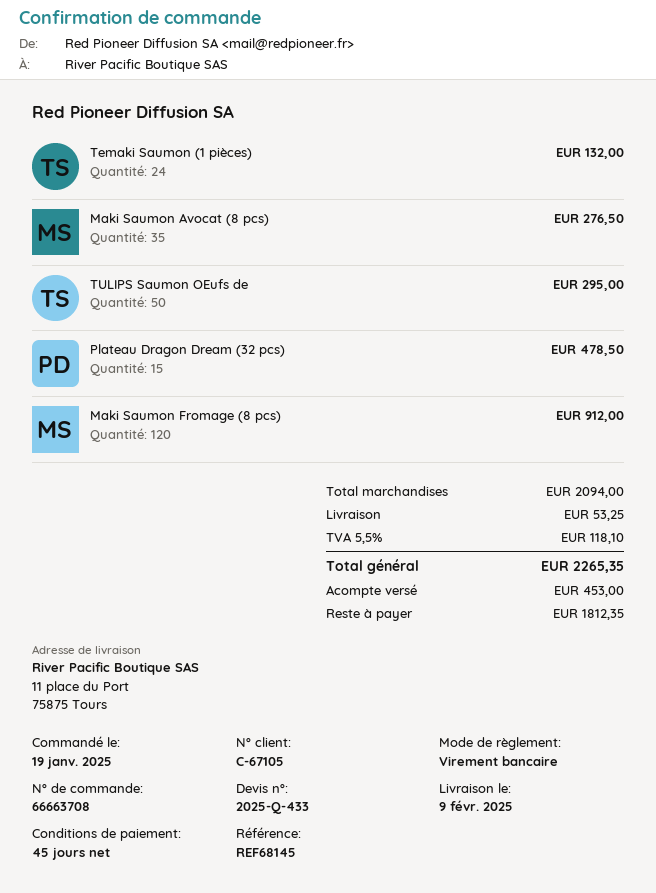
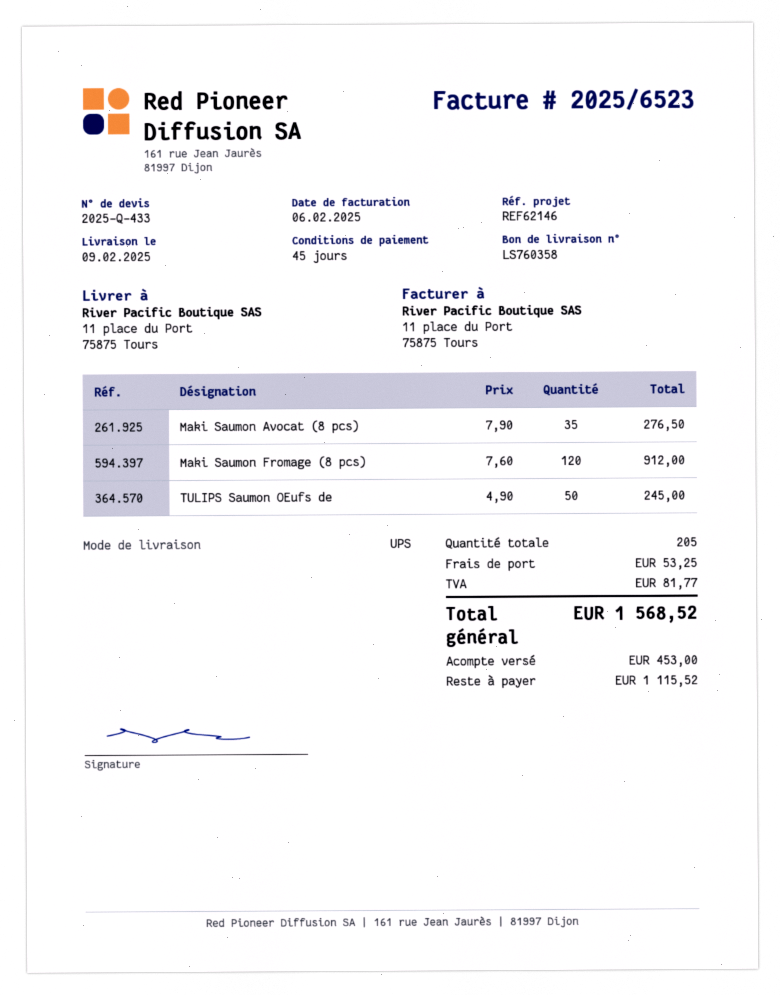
reference: REF68145 -> REF62146
Temaki Saumon (1 pièces): 24 for 132.00 -> none
TULIPS Saumon OEufs de: 50 for 295.00 -> 50 for 245.00
Plateau Dragon Dream (32 pcs): 15 for 478.50 -> none
tax: 118.10 -> 81.77
total: 2265.35 -> 1568.52
balance: 1812.35 -> 1115.52

